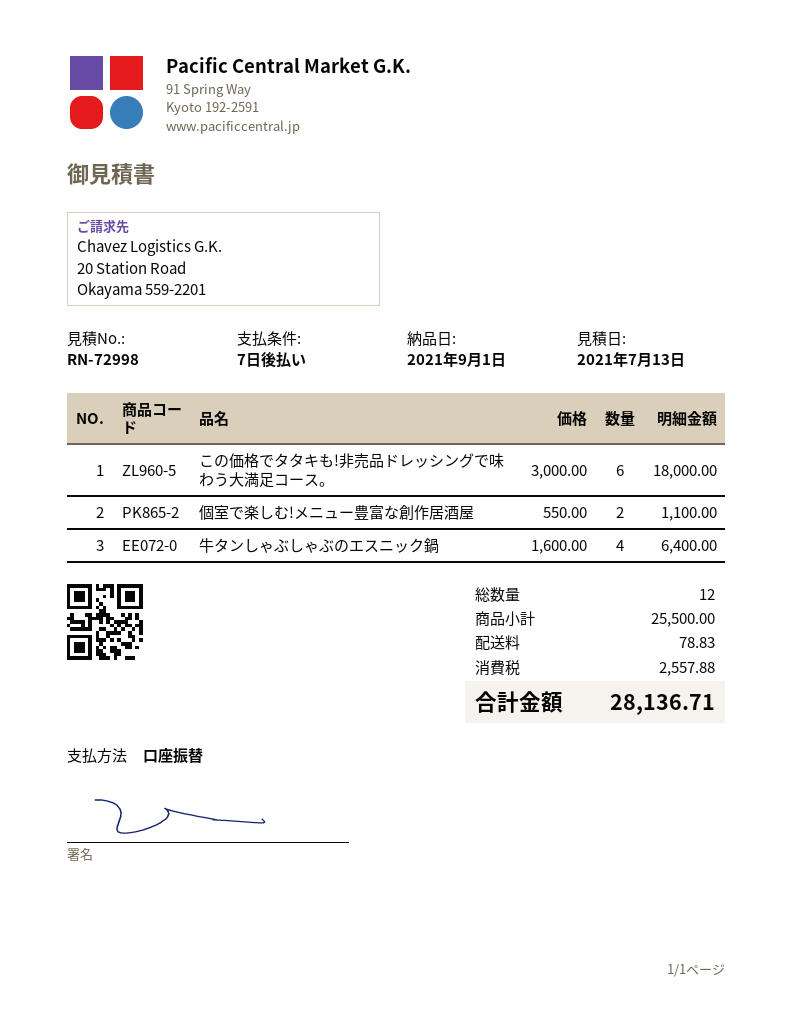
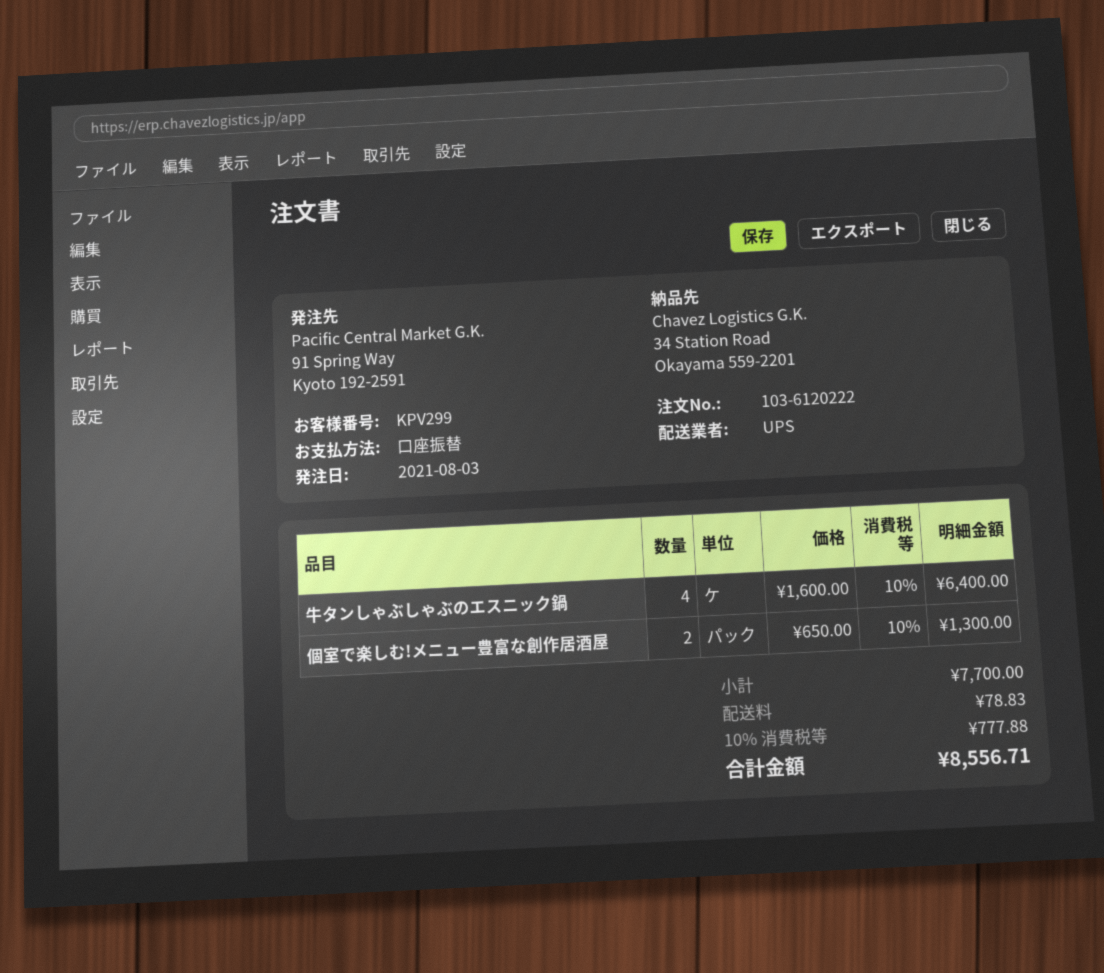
この価格でタタキも!非売品ドレッシングで味わう大満足コース。: 6 x 3000.00 = 18000.00 -> none
個室で楽しむ!メニュー豊富な創作居酒屋: 2 x 550.00 = 1100.00 -> 2 x 650.00 = 1300.00
subtotal: 25500.00 -> 7700.00
tax: 2557.88 -> 777.88
total: 28136.71 -> 8556.71

